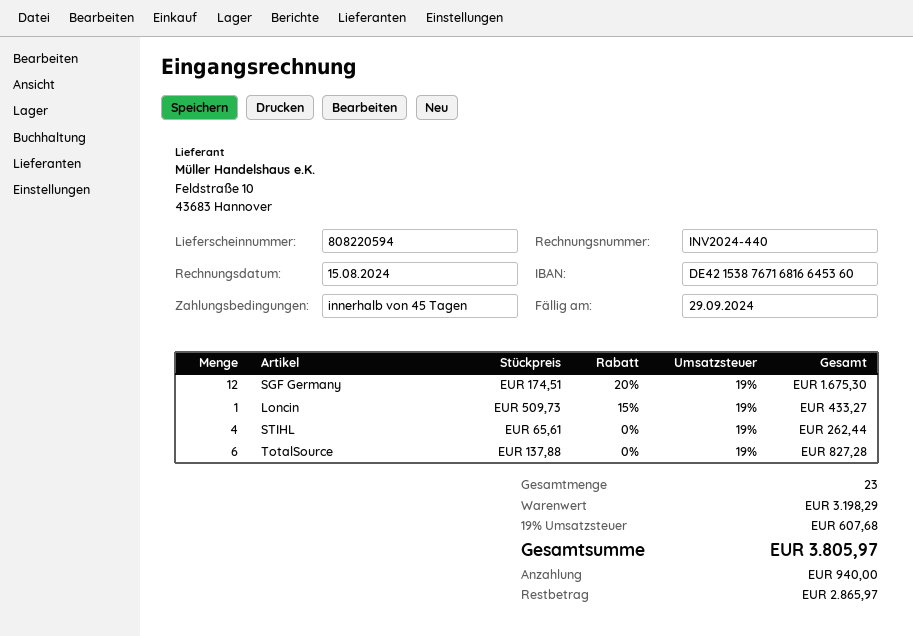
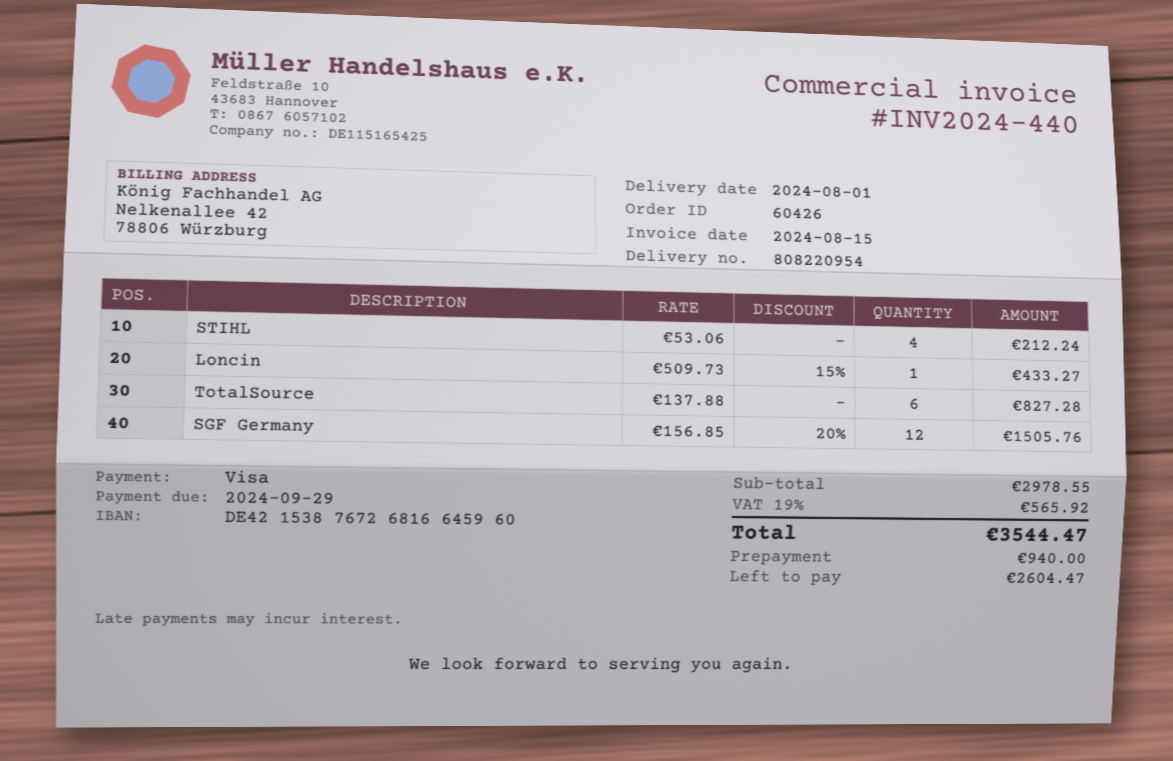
delivery note number: 808220594 -> 808220954
bank account: DE42153876716816645360 -> DE42153876726816645960
SGF Germany: 12 x 174.51 - 20% = 1675.30 -> 12 x 156.85 - 20% = 1505.76
STIHL: 4 x 65.61 = 262.44 -> 4 x 53.06 = 212.24
subtotal: 3198.29 -> 2978.55
tax: 19% = 607.68 -> 19% = 565.92
total: 3805.97 -> 3544.47
balance: 2865.97 -> 2604.47

